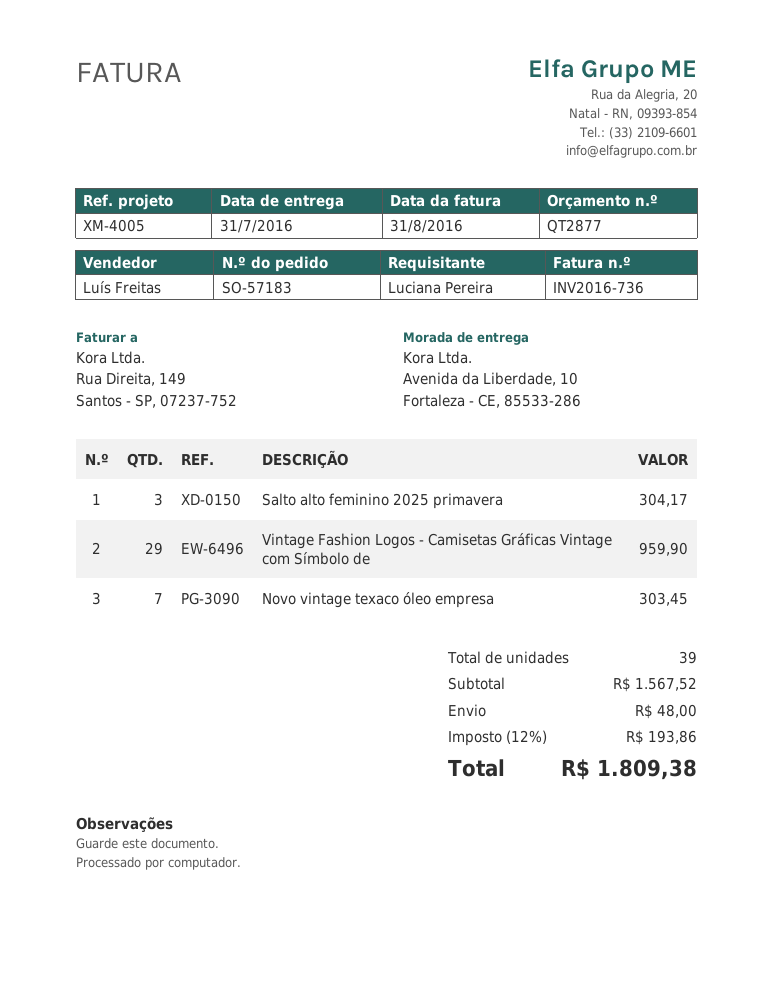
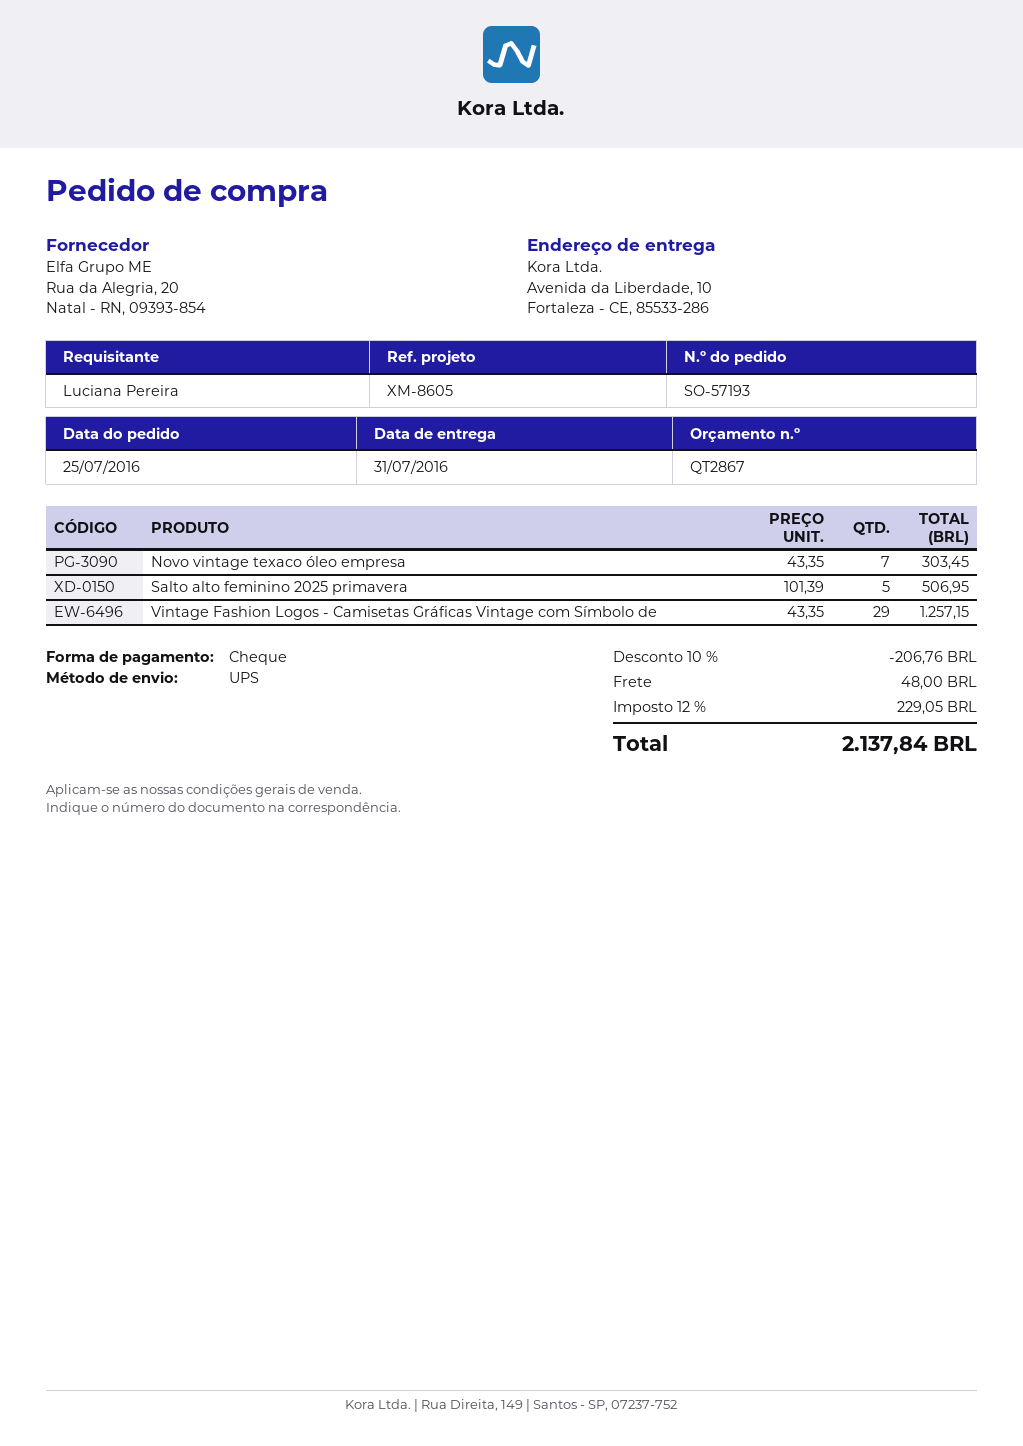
quote number: QT2877 -> QT2867
order number: SO-57183 -> SO-57193
reference: XM-4005 -> XM-8605
Salto alto feminino 2025 primavera: 3 for 304.17 -> 5 for 506.95
Vintage Fashion Logos - Camisetas Gráficas Vintage com Símbolo de: 29 for 959.90 -> 29 for 1257.15
discount: none -> 10% = 206.76
tax: 12% = 193.86 -> 12% = 229.05
total: 1809.38 -> 2137.84

